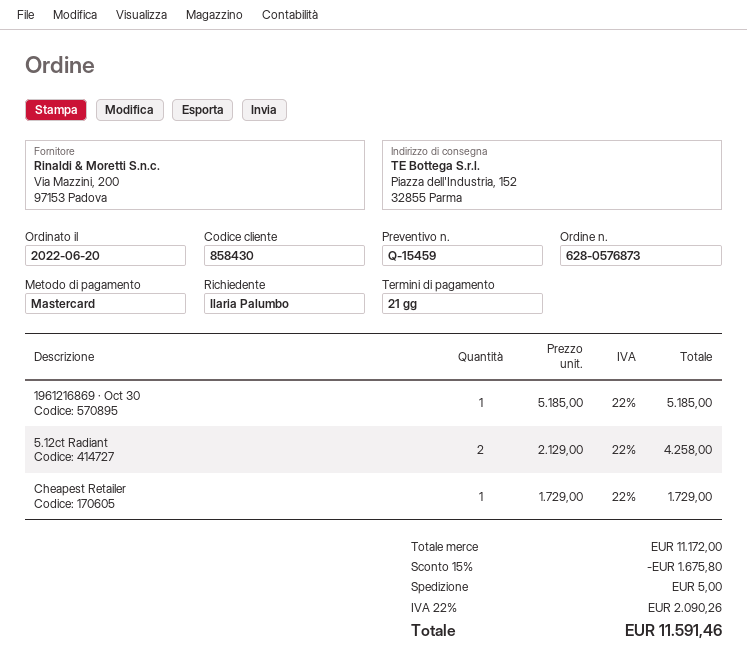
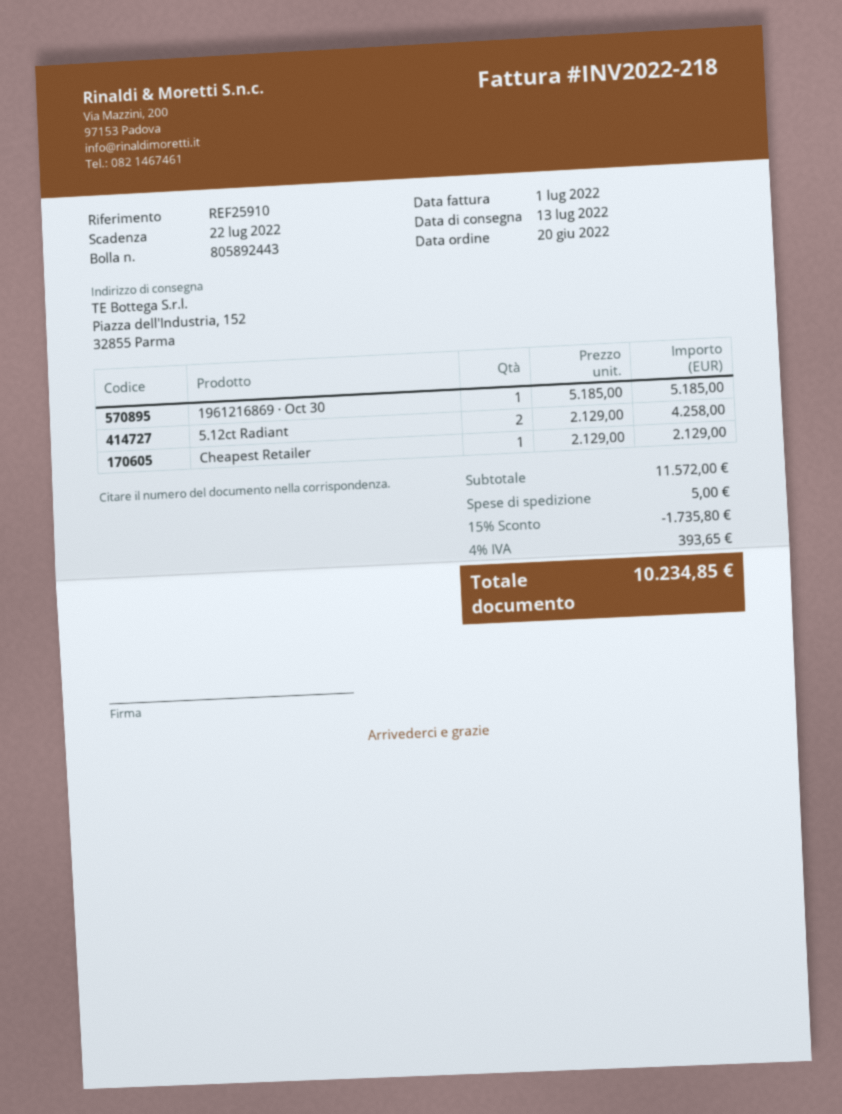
Cheapest Retailer: 1 x 1729.00 = 1729.00 -> 1 x 2129.00 = 2129.00
subtotal: 11172.00 -> 11572.00
discount: 15% = 1675.80 -> 15% = 1735.80
tax: 22% = 2090.26 -> 4% = 393.65
total: 11591.46 -> 10234.85

